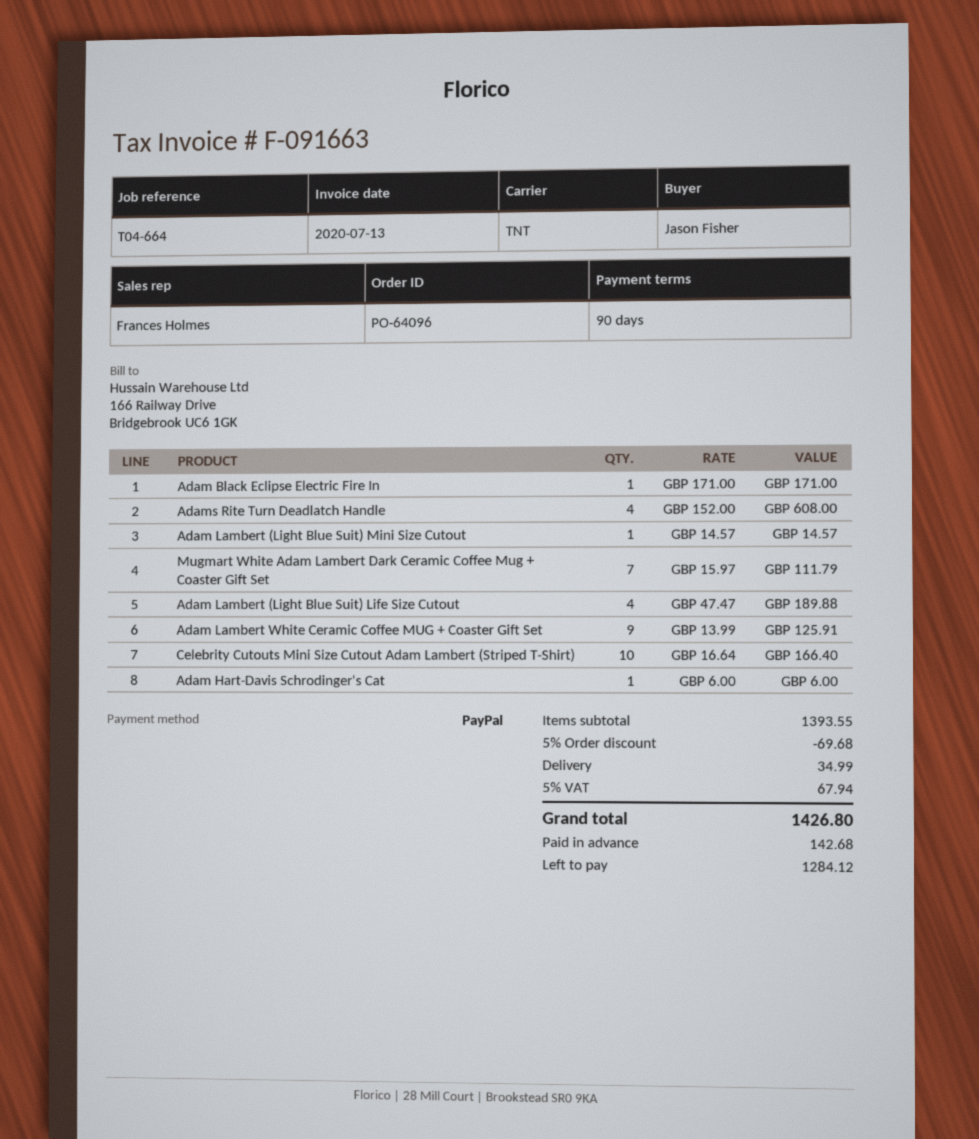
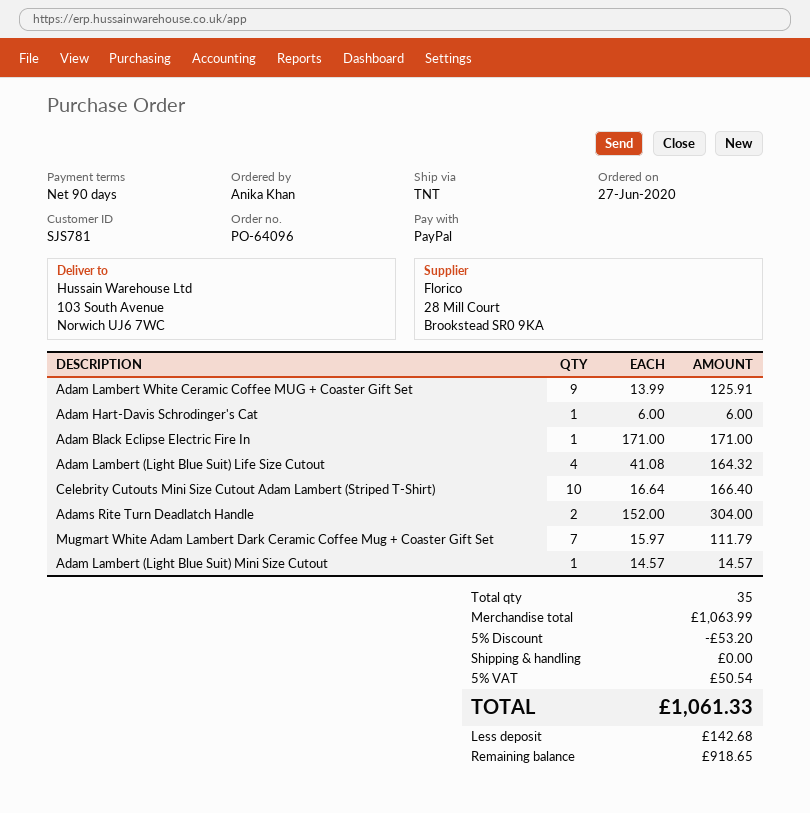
ordered by: Jason Fisher -> Anika Khan
Adams Rite Turn Deadlatch Handle: 4 x 152.00 = 608.00 -> 2 x 152.00 = 304.00
Adam Lambert (Light Blue Suit) Life Size Cutout: 4 x 47.47 = 189.88 -> 4 x 41.08 = 164.32
subtotal: 1393.55 -> 1063.99
discount: 5% = 69.68 -> 5% = 53.20
shipping: 34.99 -> 0.00
tax: 5% = 67.94 -> 5% = 50.54
total: 1426.80 -> 1061.33
balance: 1284.12 -> 918.65

